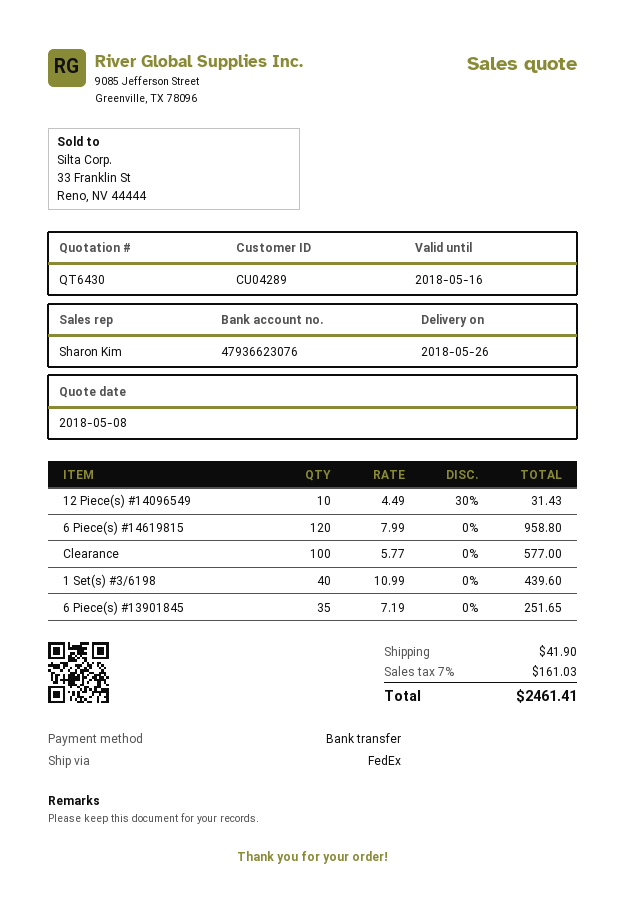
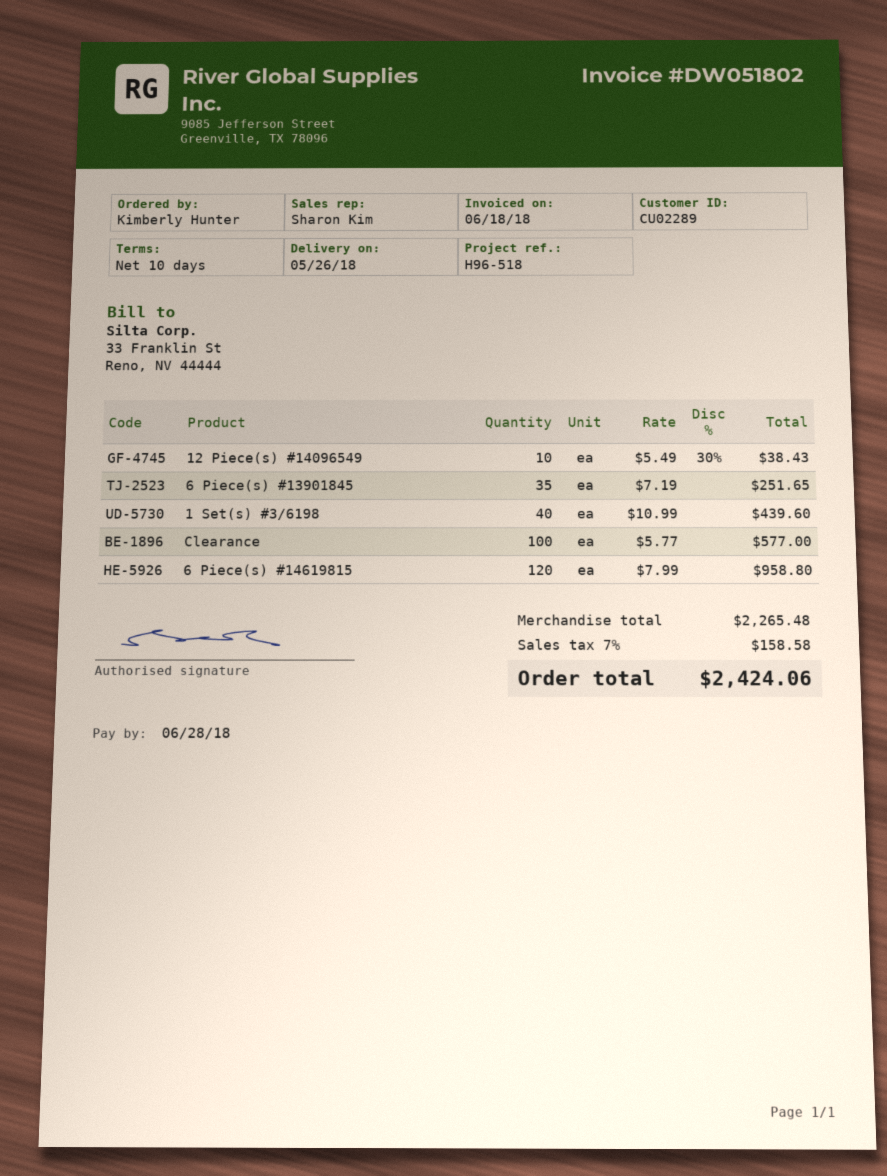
customer number: CU04289 -> CU02289
12 Piece(s) #14096549: 10 x 4.49 - 30% = 31.43 -> 10 x 5.49 - 30% = 38.43
shipping: 41.90 -> none
tax: 7% = 161.03 -> 7% = 158.58
total: 2461.41 -> 2424.06

